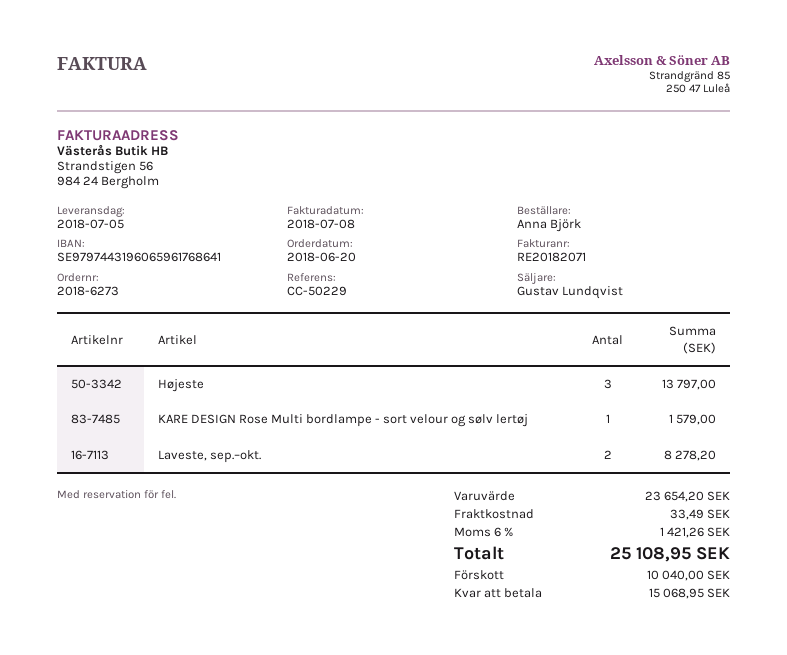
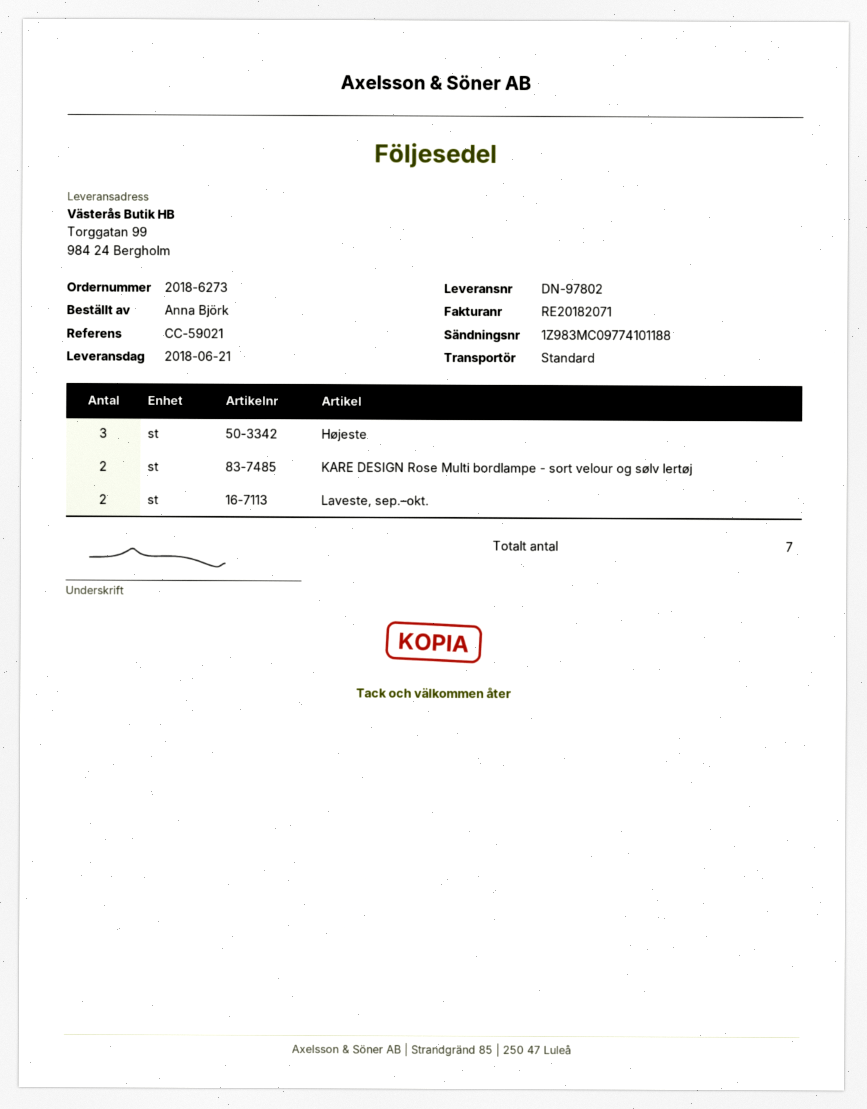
delivery date: 2018-07-05 -> 2018-06-21
reference: CC-50229 -> CC-59021
KARE DESIGN Rose Multi bordlampe - sort velour og sølv lertøj: 1 -> 2

